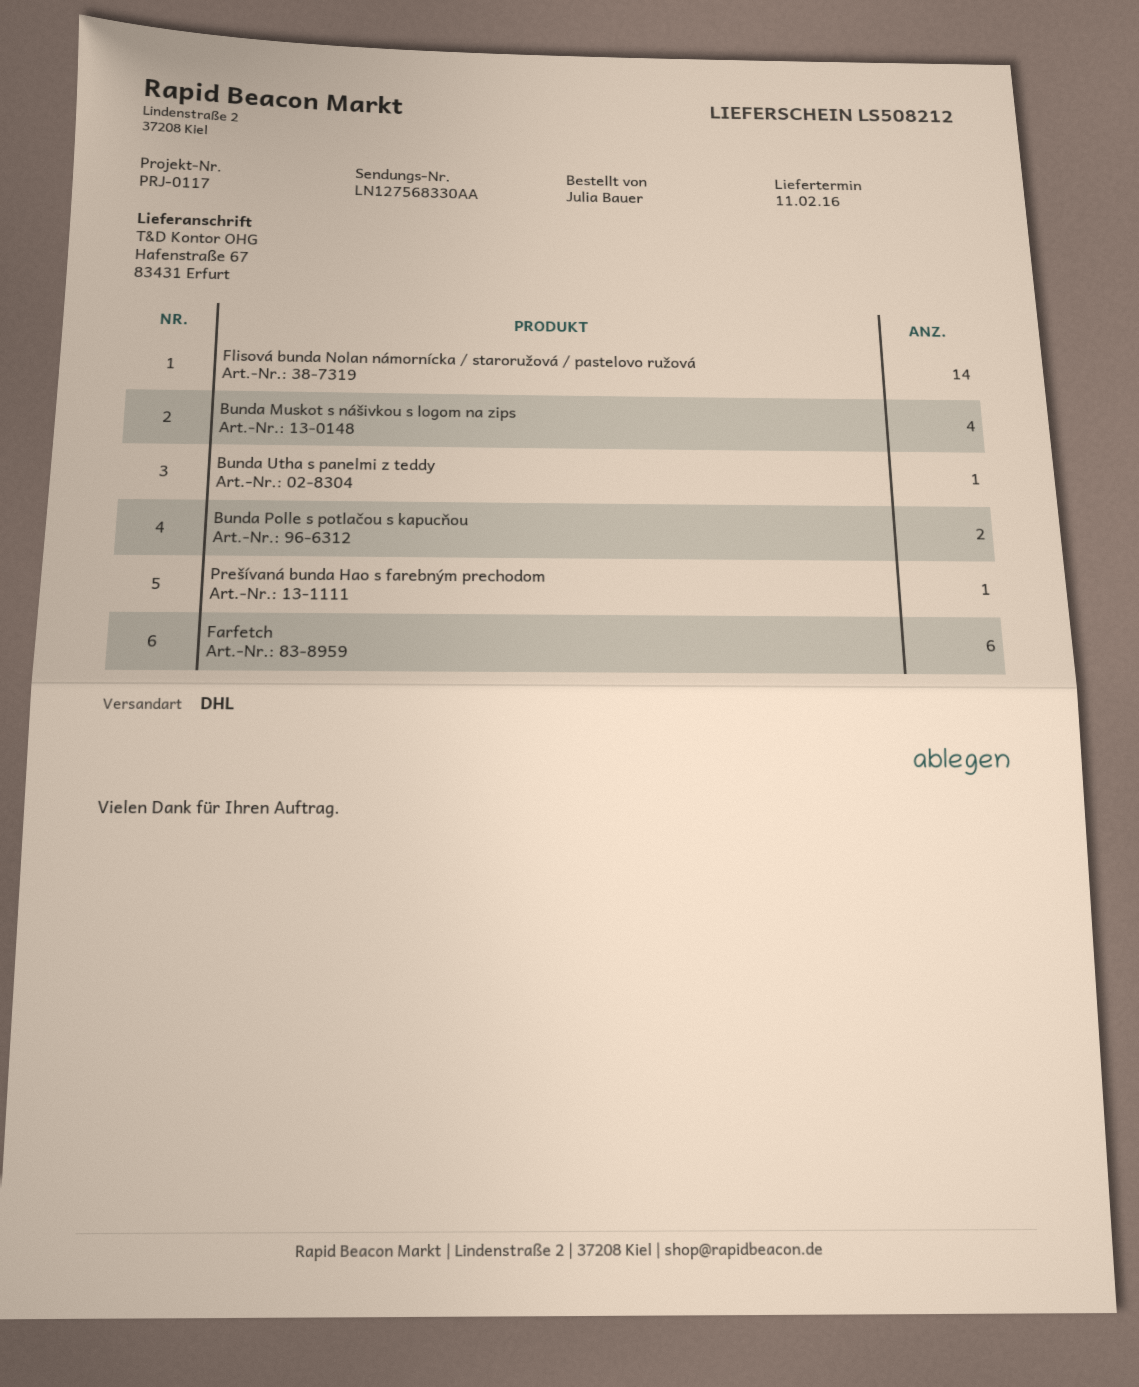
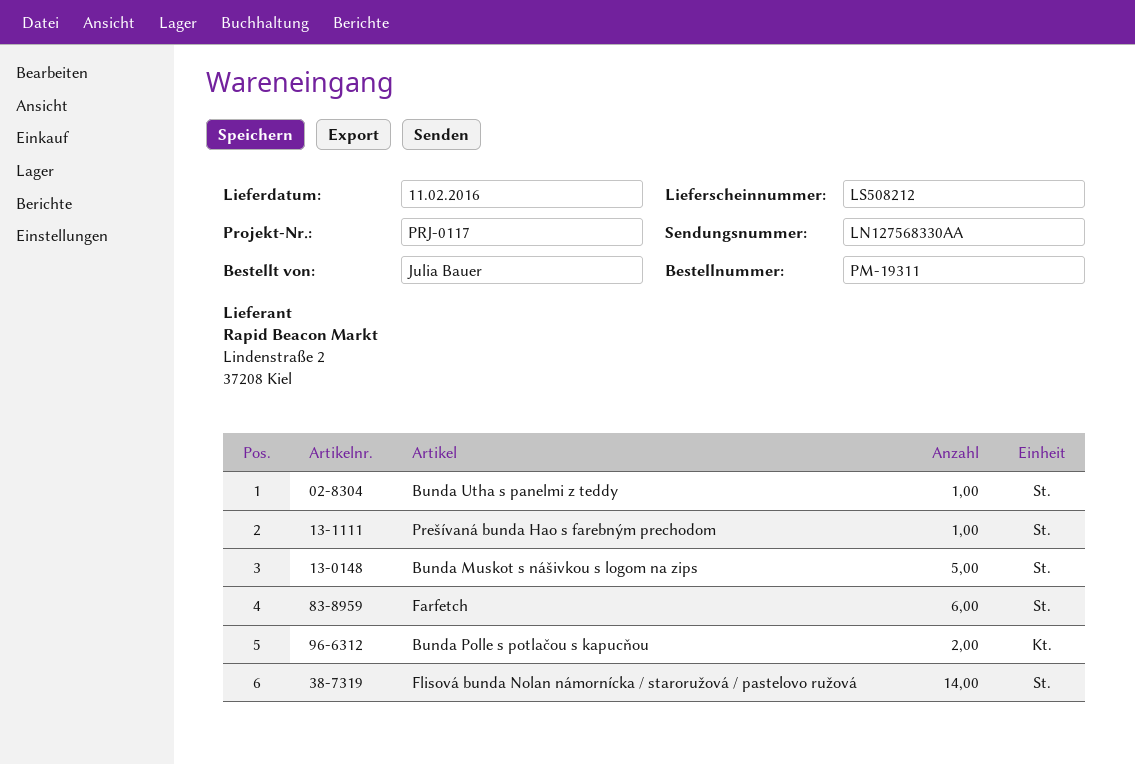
Bunda Muskot s nášivkou s logom na zips: 4 -> 5

